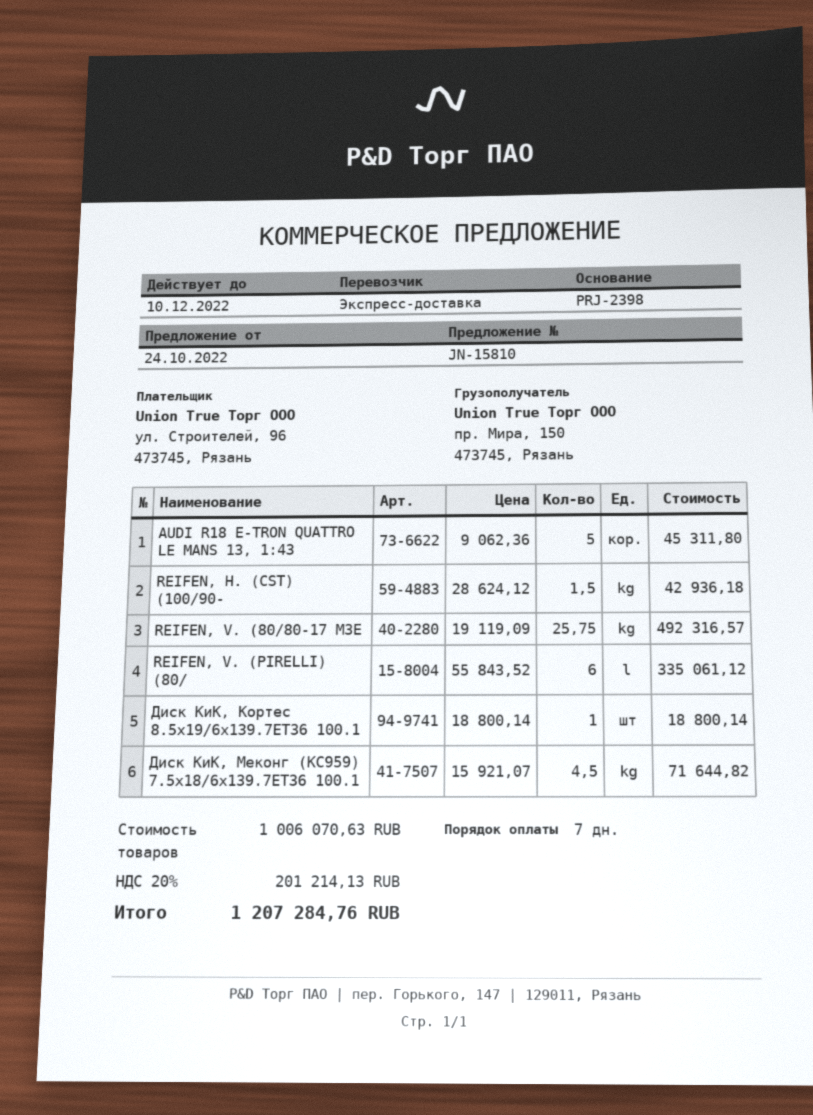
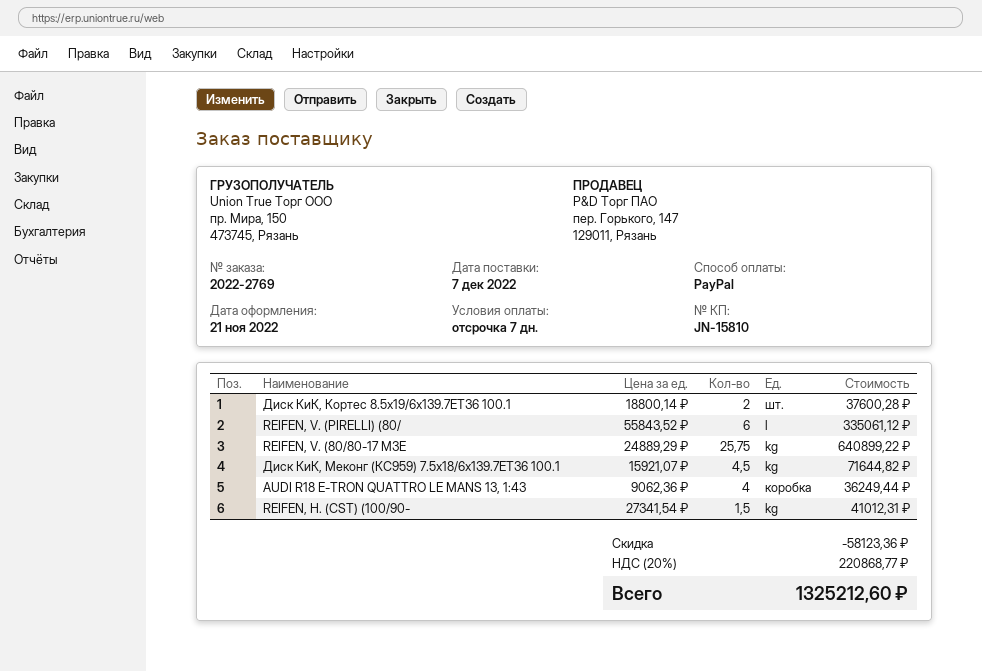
AUDI R18 E-TRON QUATTRO LE MANS 13, 1:43: 5 x 9062.36 = 45311.80 -> 4 x 9062.36 = 36249.44
REIFEN, H. (CST) (100/90-: 1.5 x 28624.12 = 42936.18 -> 1.5 x 27341.54 = 41012.31
REIFEN, V. (80/80-17 M3E: 25.75 x 19119.09 = 492316.57 -> 25.75 x 24889.29 = 640899.22
Диск КиК, Кортес 8.5x19/6x139.7ET36 100.1: 1 x 18800.14 = 18800.14 -> 2 x 18800.14 = 37600.28
discount: none -> 58123.36
tax: 20% = 201214.13 -> 20% = 220868.77
total: 1207284.76 -> 1325212.60

